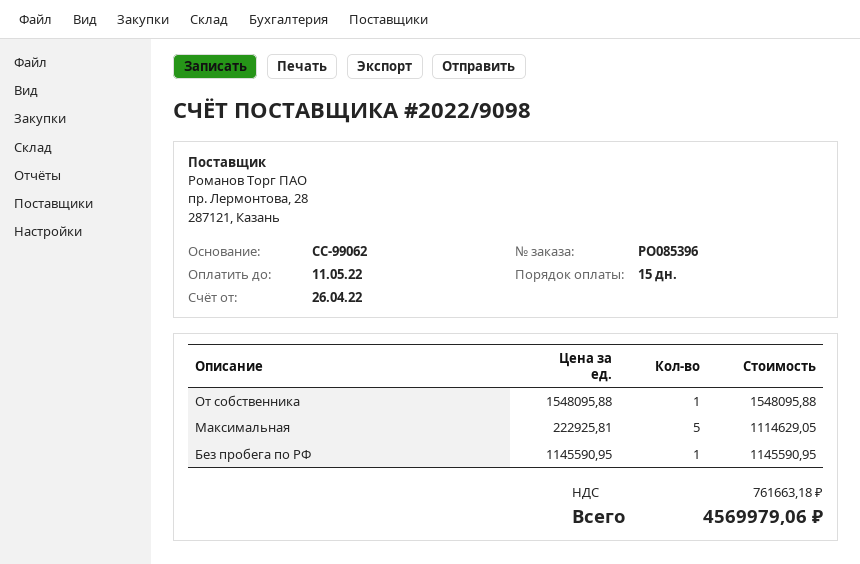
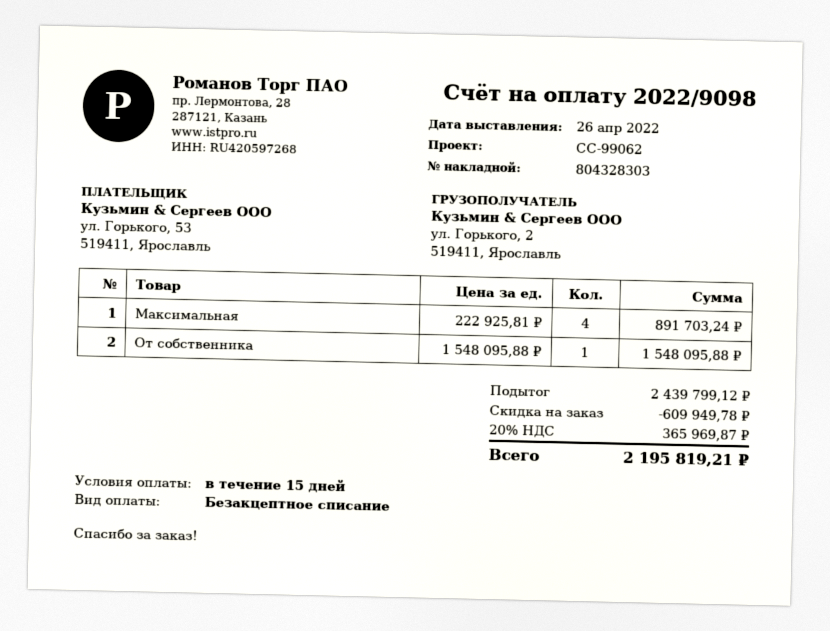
Максимальная: 5 x 222925.81 = 1114629.05 -> 4 x 222925.81 = 891703.24
Без пробега по РФ: 1 x 1145590.95 = 1145590.95 -> none
discount: none -> 609949.78
tax: 761663.18 -> 365969.87
total: 4569979.06 -> 2195819.21

